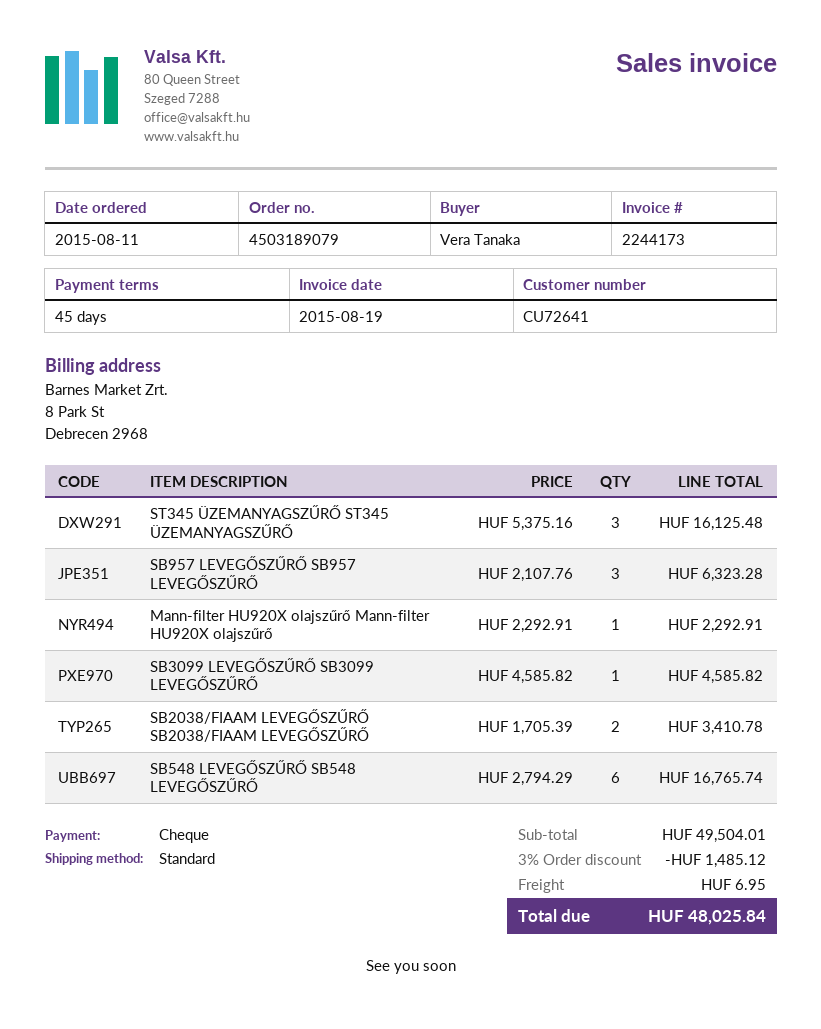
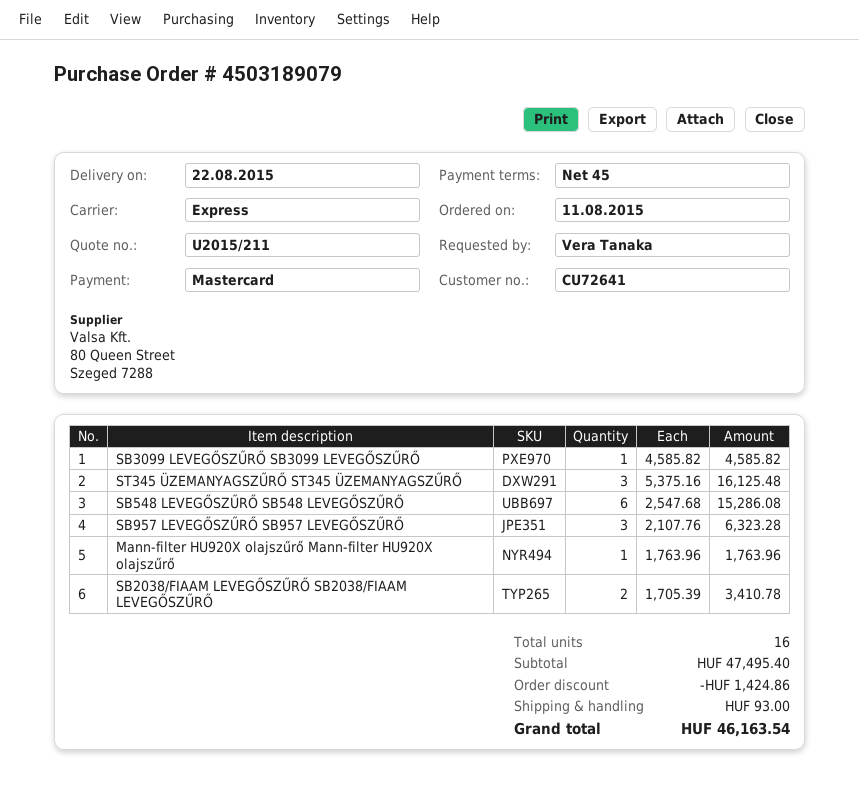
payment method: cheque -> Mastercard
shipping method: standard -> express
Mann-filter HU920X olajszűrő Mann-filter HU920X olajszűrő: 1 x 2292.91 = 2292.91 -> 1 x 1763.96 = 1763.96
SB548 LEVEGŐSZŰRŐ SB548 LEVEGŐSZŰRŐ: 6 x 2794.29 = 16765.74 -> 6 x 2547.68 = 15286.08
subtotal: 49504.01 -> 47495.40
discount: 1485.12 -> 1424.86
shipping: 6.95 -> 93.00
total: 48025.84 -> 46163.54

